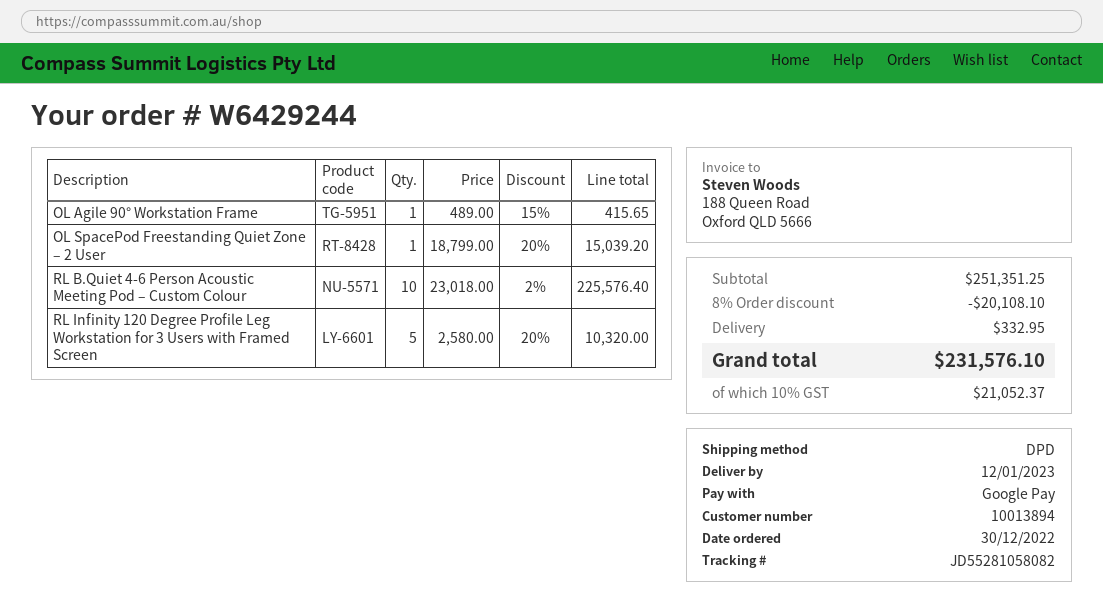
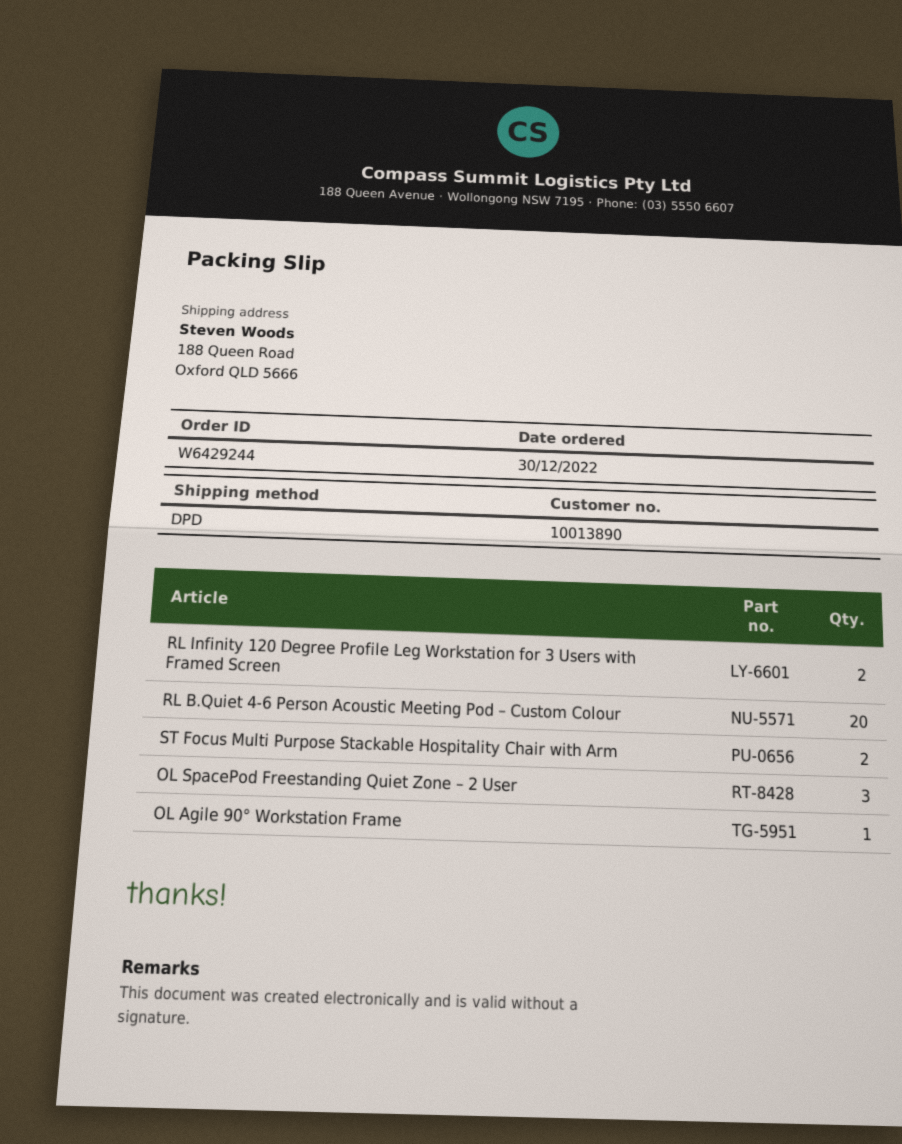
customer number: 10013894 -> 10013890
OL SpacePod Freestanding Quiet Zone – 2 User: 1 -> 3
RL B.Quiet 4-6 Person Acoustic Meeting Pod – Custom Colour: 10 -> 20
RL Infinity 120 Degree Profile Leg Workstation for 3 Users with Framed Screen: 5 -> 2
ST Focus Multi Purpose Stackable Hospitality Chair with Arm: none -> 2

